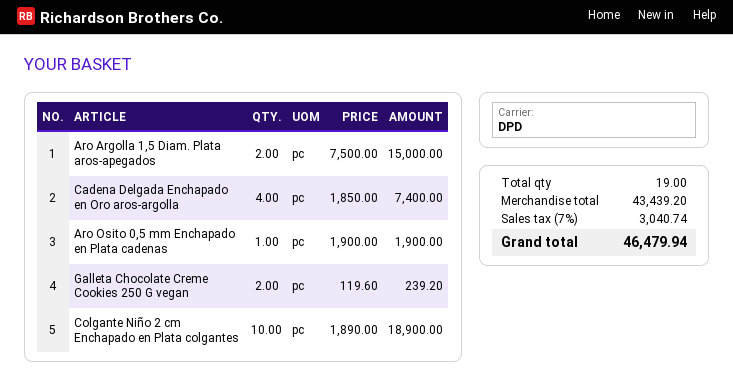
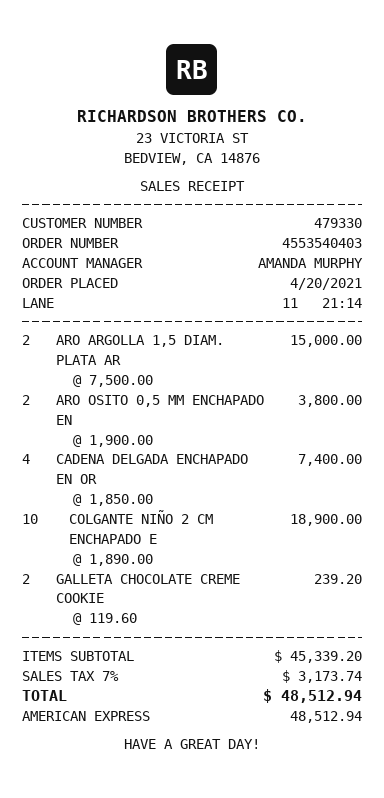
Aro Osito 0,5 mm Enchapado en Plata cadenas: 1 x 1900.00 = 1900.00 -> 2 x 1900.00 = 3800.00
subtotal: 43439.20 -> 45339.20
tax: 7% = 3040.74 -> 7% = 3173.74
total: 46479.94 -> 48512.94

